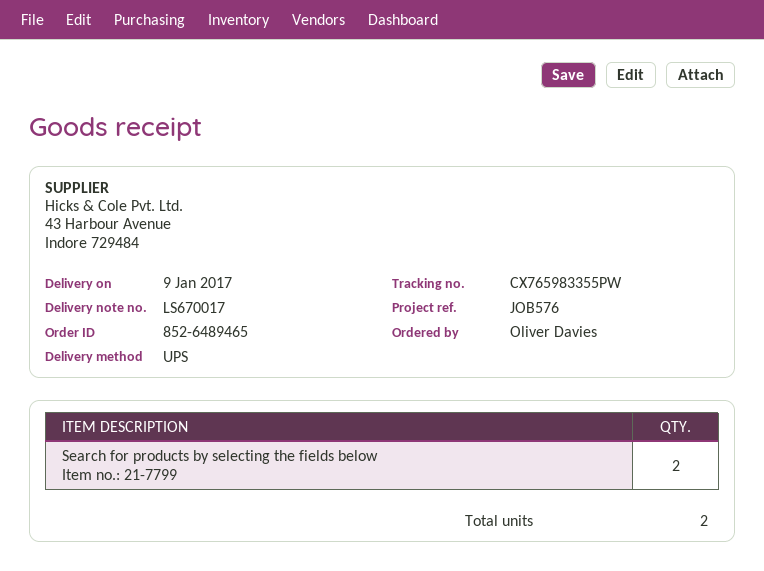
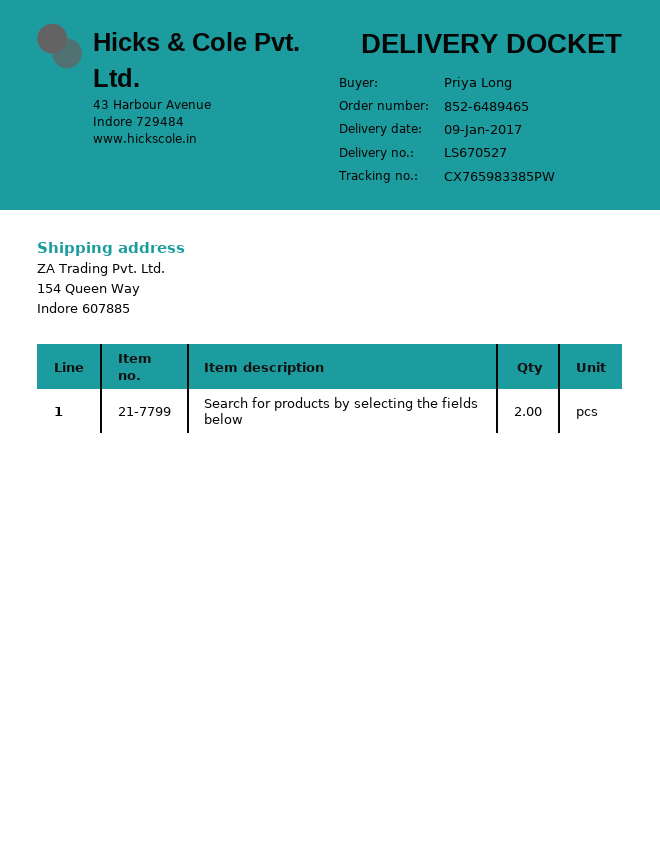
delivery note number: LS670017 -> LS670527
ordered by: Oliver Davies -> Priya Long
tracking number: CX765983355PW -> CX765983385PW

